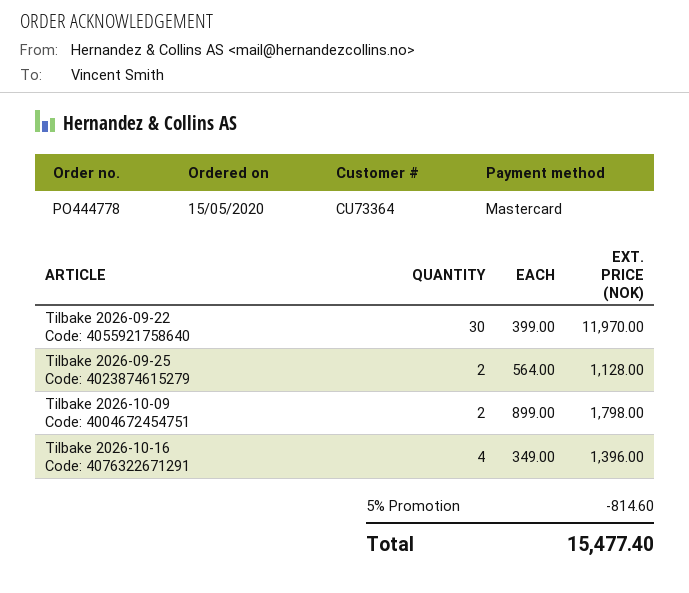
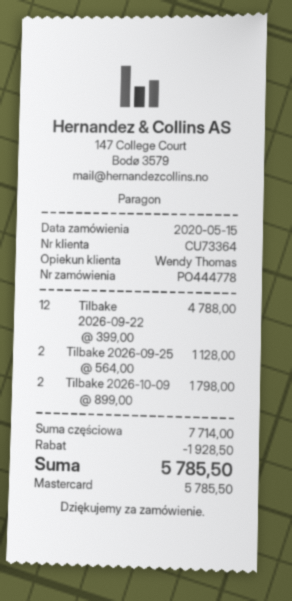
Tilbake 2026-09-22: 30 x 399.00 = 11970.00 -> 12 x 399.00 = 4788.00
Tilbake 2026-10-16: 4 x 349.00 = 1396.00 -> none
discount: 814.60 -> 1928.50
total: 15477.40 -> 5785.50

